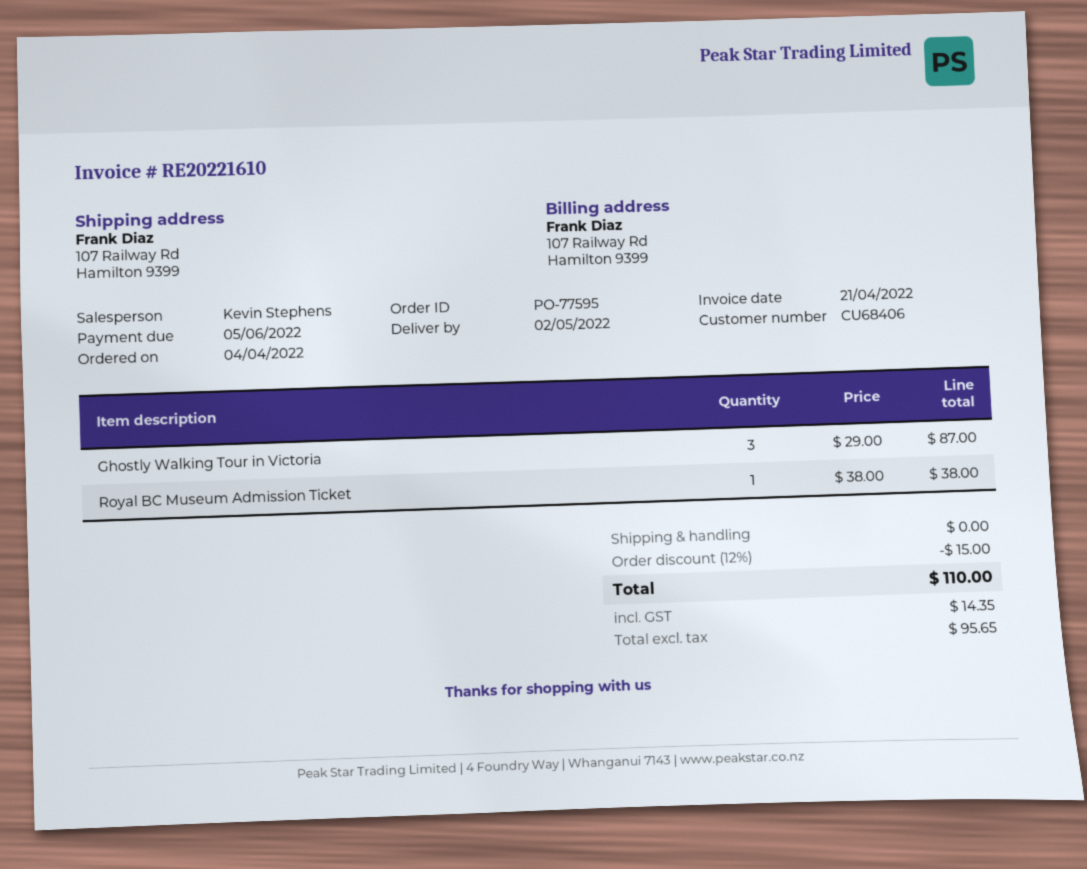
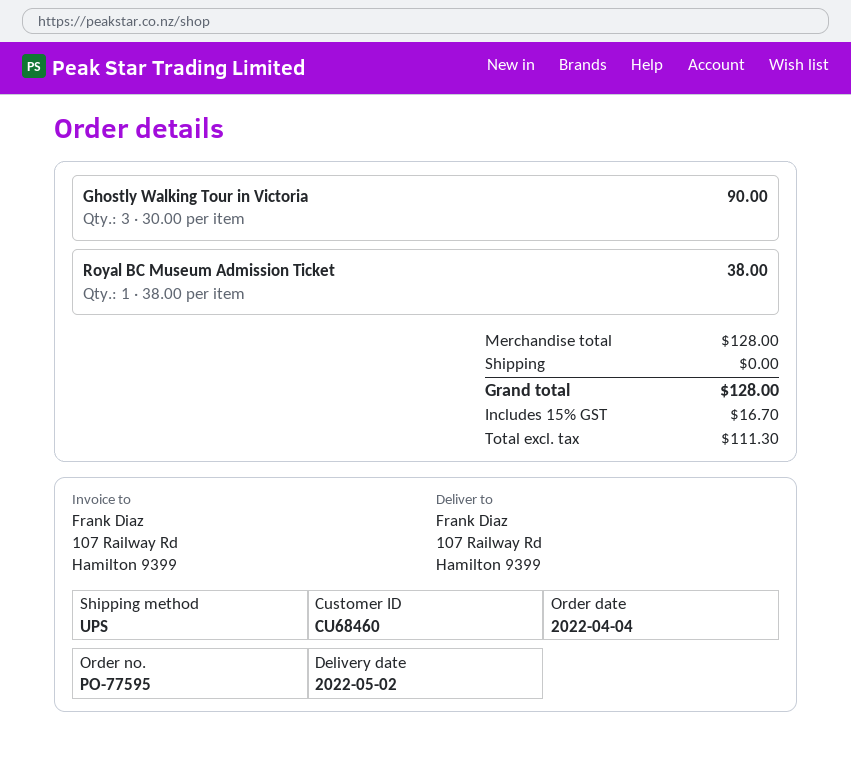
customer number: CU68406 -> CU68460
Ghostly Walking Tour in Victoria: 3 x 29.00 = 87.00 -> 3 x 30.00 = 90.00
discount: 12% = 15.00 -> none
net: 95.65 -> 111.30
tax: 14.35 -> 16.70
total: 110.00 -> 128.00

